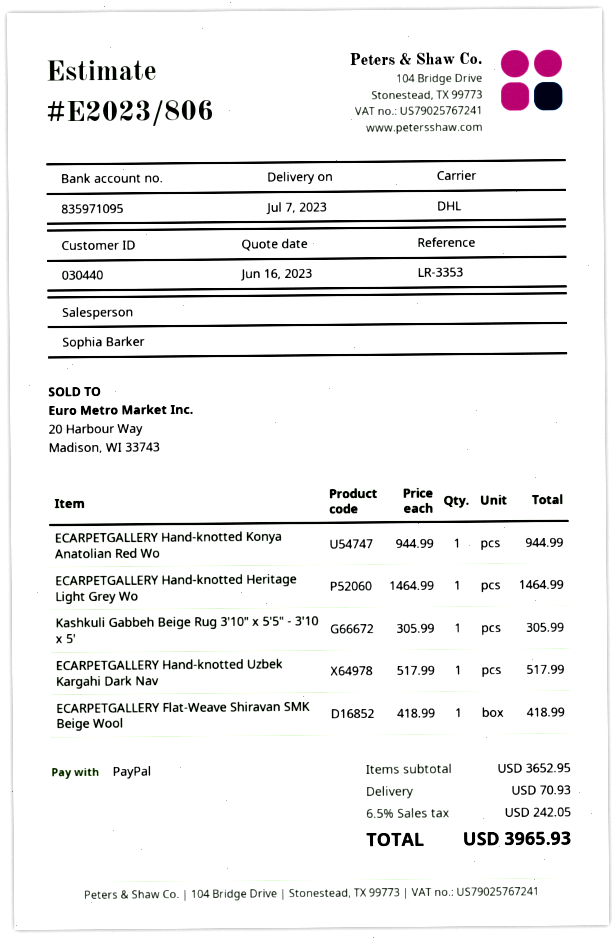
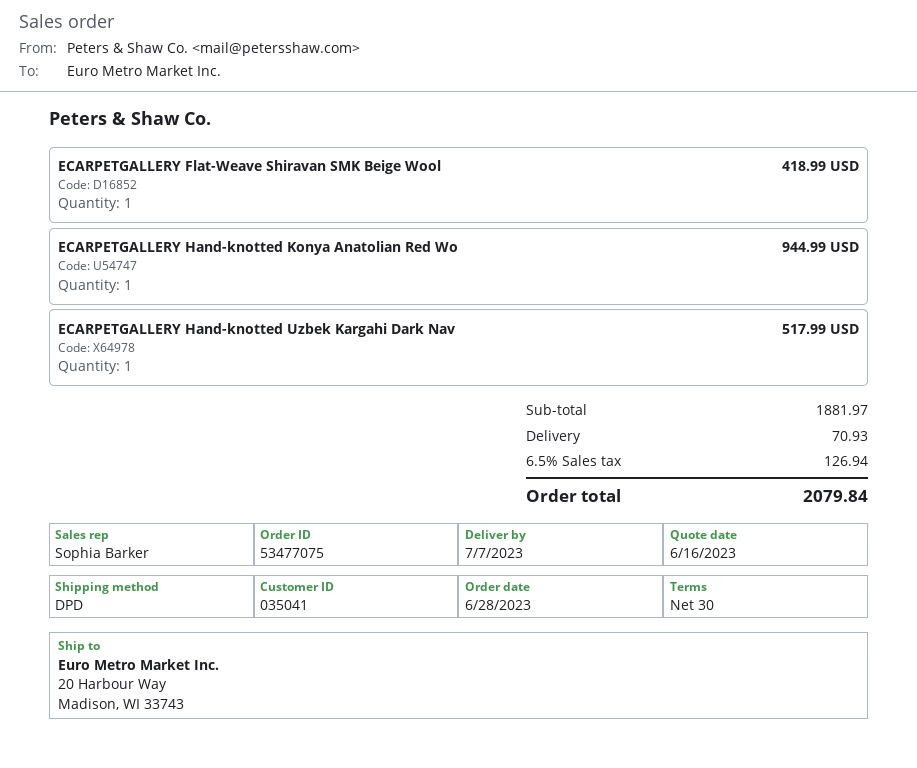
customer number: 030440 -> 035041
shipping method: DHL -> DPD
ECARPETGALLERY Hand-knotted Heritage Light Grey Wo: 1 for 1464.99 -> none
Kashkuli Gabbeh Beige Rug 3'10" x 5'5" - 3'10 x 5': 1 for 305.99 -> none
subtotal: 3652.95 -> 1881.97
tax: 6.5% = 242.05 -> 6.5% = 126.94
total: 3965.93 -> 2079.84

